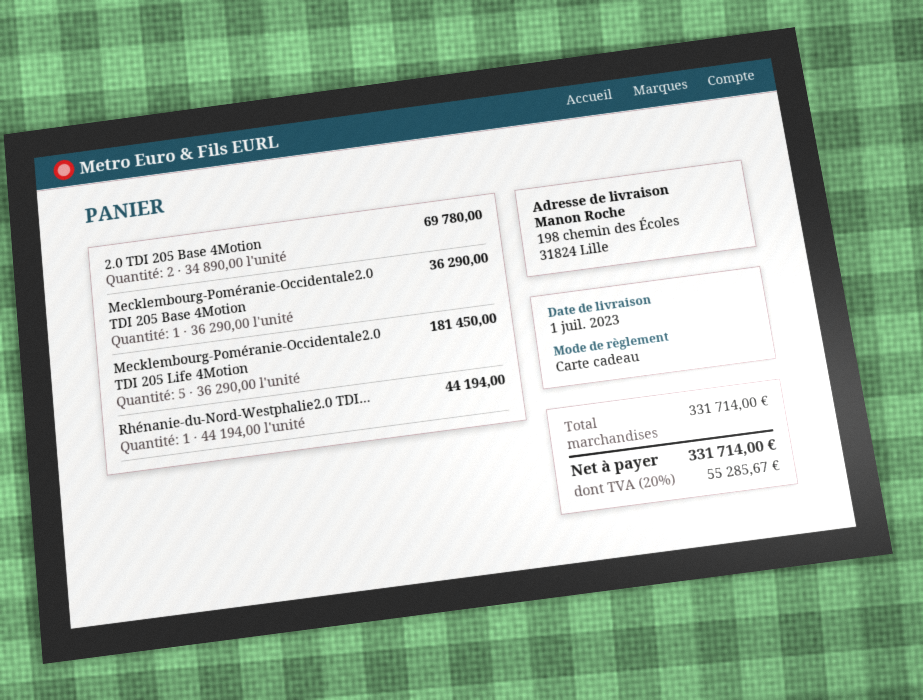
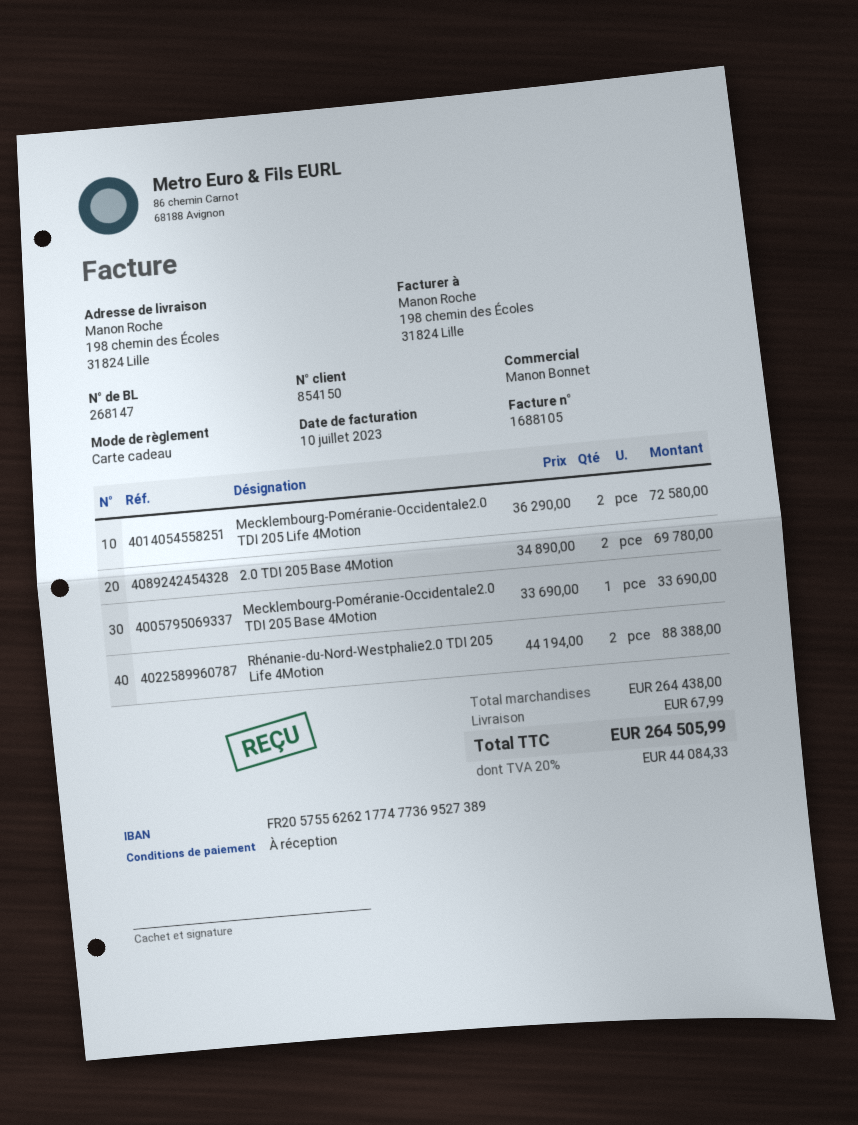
Mecklembourg-Poméranie-Occidentale2.0 TDI 205 Base 4Motion: 1 x 36290.00 = 36290.00 -> 1 x 33690.00 = 33690.00
Mecklembourg-Poméranie-Occidentale2.0 TDI 205 Life 4Motion: 5 x 36290.00 = 181450.00 -> 2 x 36290.00 = 72580.00
Rhénanie-du-Nord-Westphalie2.0 TDI...: 1 x 44194.00 = 44194.00 -> 2 x 44194.00 = 88388.00
subtotal: 331714.00 -> 264438.00
shipping: none -> 67.99
tax: 20% = 55285.67 -> 20% = 44084.33
total: 331714.00 -> 264505.99

